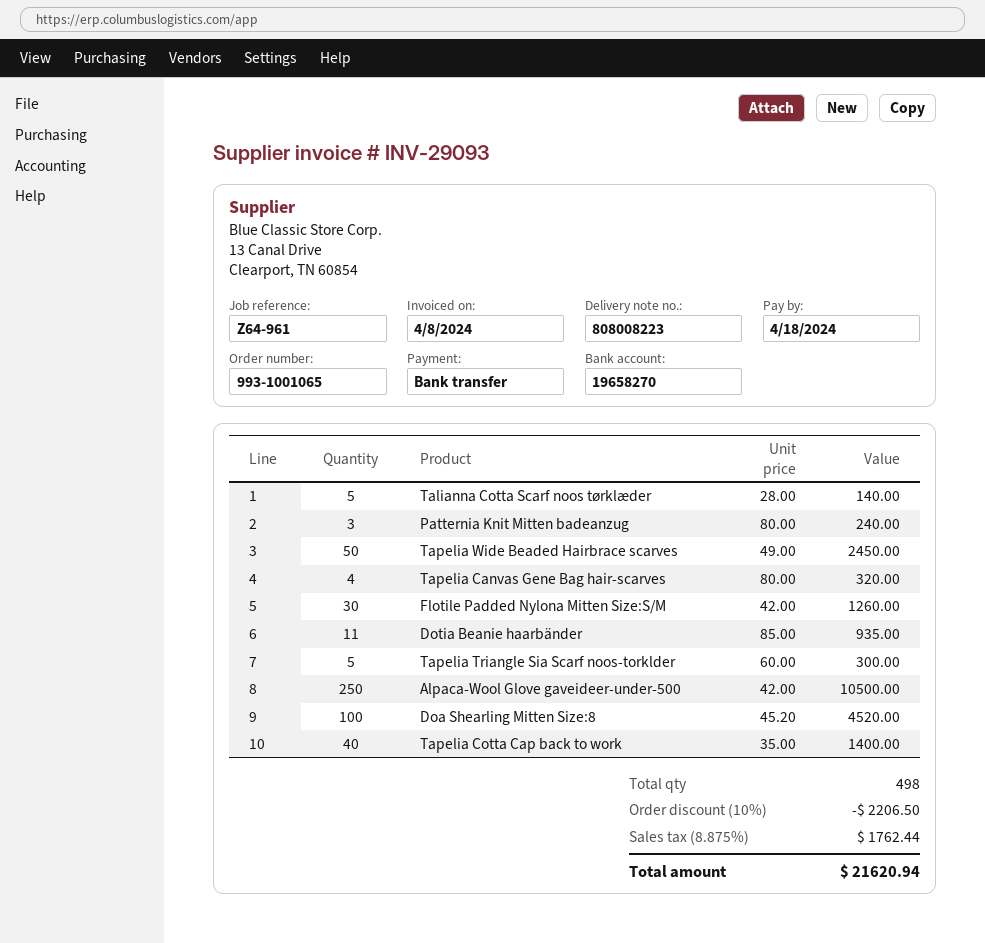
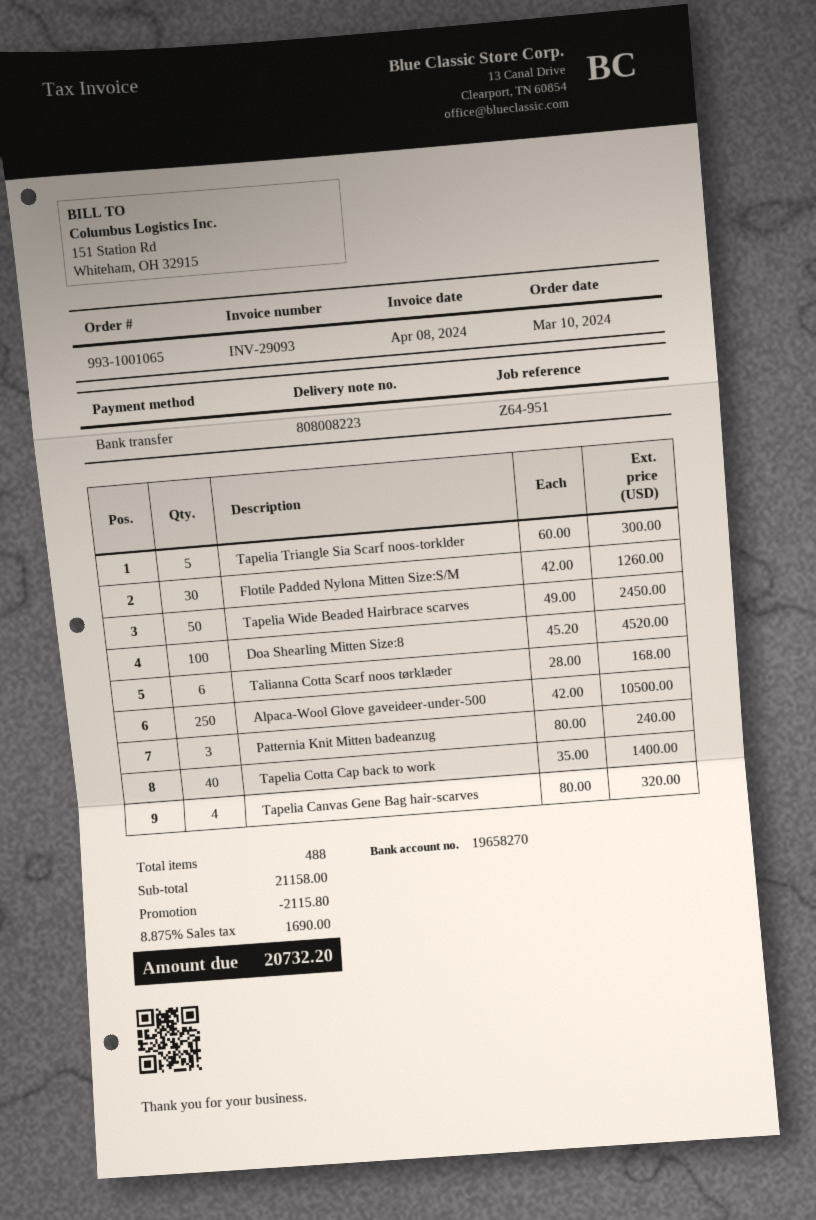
reference: Z64-961 -> Z64-951
Talianna Cotta Scarf noos tørklæder: 5 x 28.00 = 140.00 -> 6 x 28.00 = 168.00
Dotia Beanie haarbänder: 11 x 85.00 = 935.00 -> none
total quantity: 498 -> 488
discount: 2206.50 -> 2115.80
tax: 8.875% = 1762.44 -> 8.875% = 1690.00
total: 21620.94 -> 20732.20

